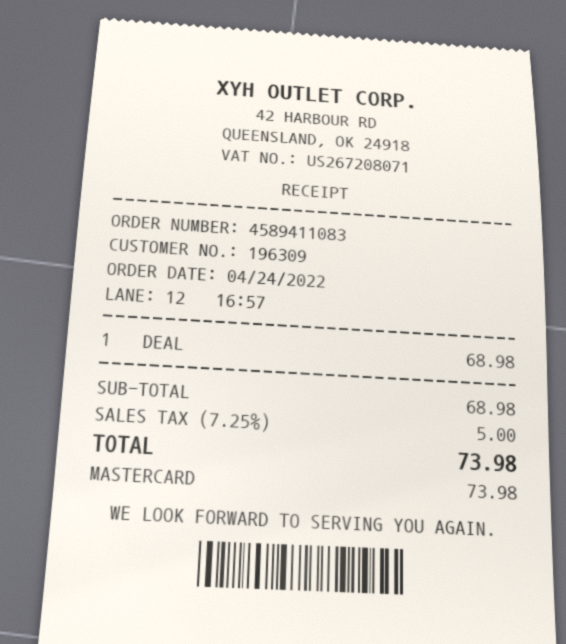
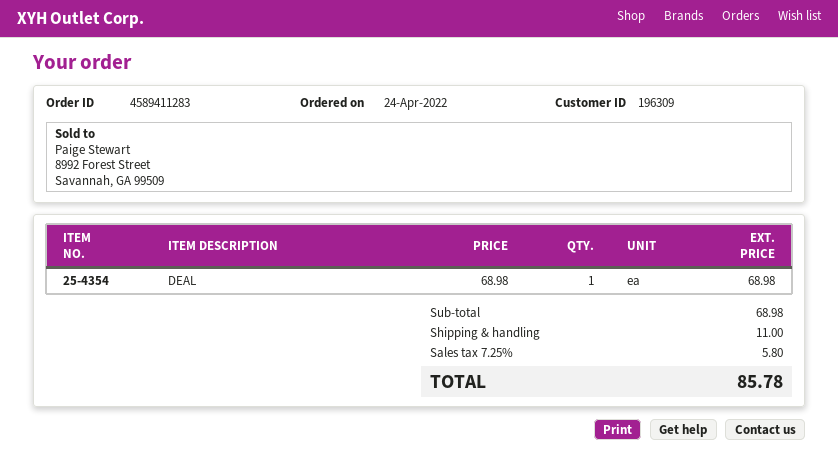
order number: 4589411083 -> 4589411283
shipping: none -> 11.00
tax: 7.25% = 5.00 -> 7.25% = 5.80
total: 73.98 -> 85.78

